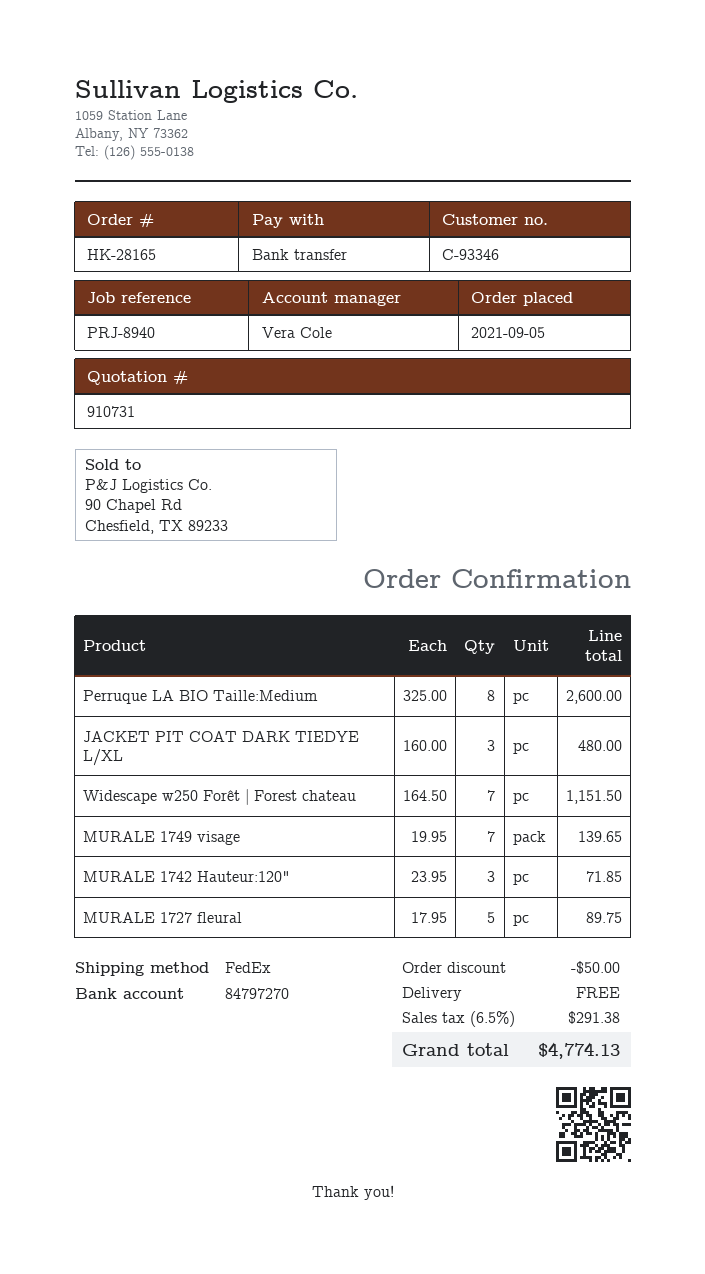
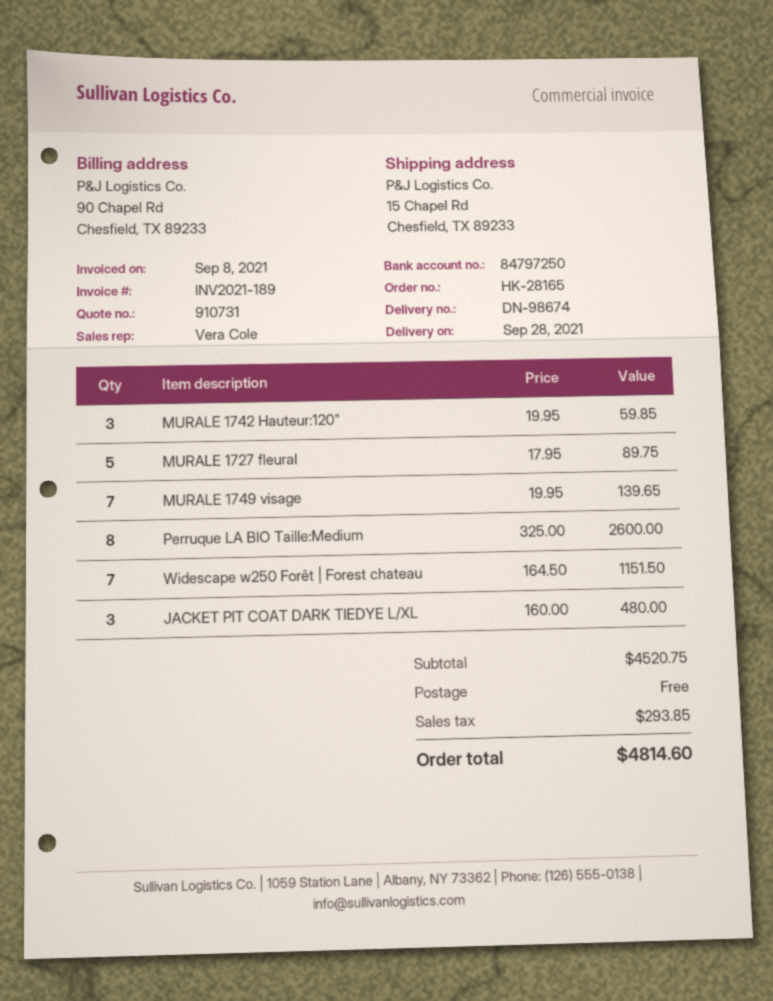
bank account: 84797270 -> 84797250
MURALE 1742 Hauteur:120": 3 x 23.95 = 71.85 -> 3 x 19.95 = 59.85
discount: 50.00 -> none
tax: 291.38 -> 293.85
total: 4774.13 -> 4814.60

